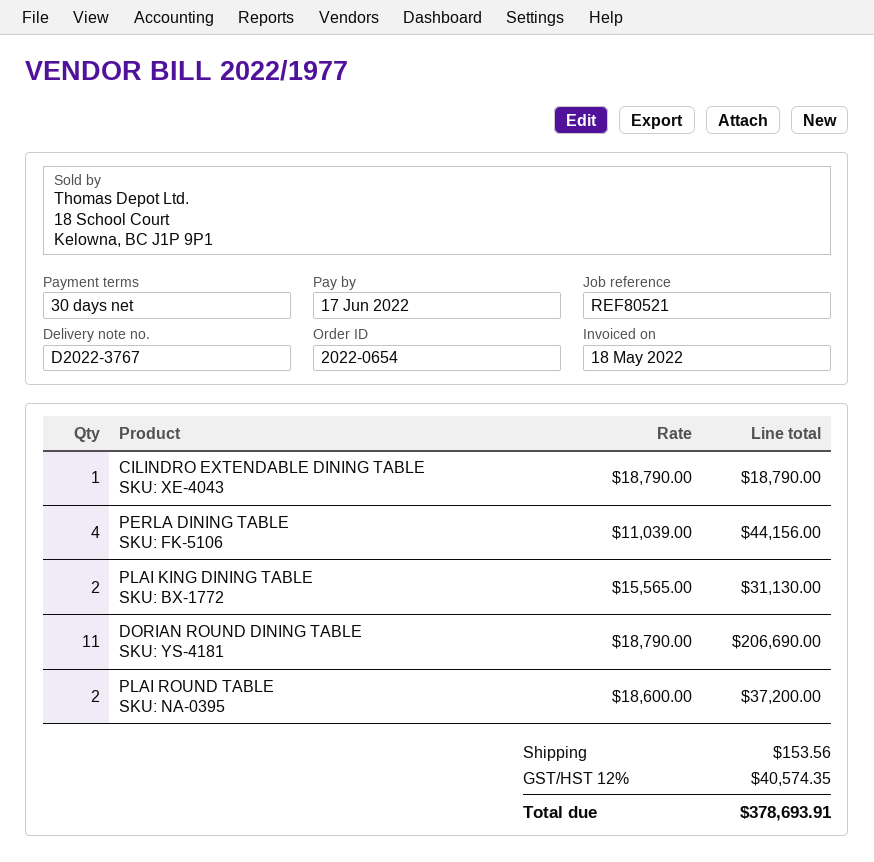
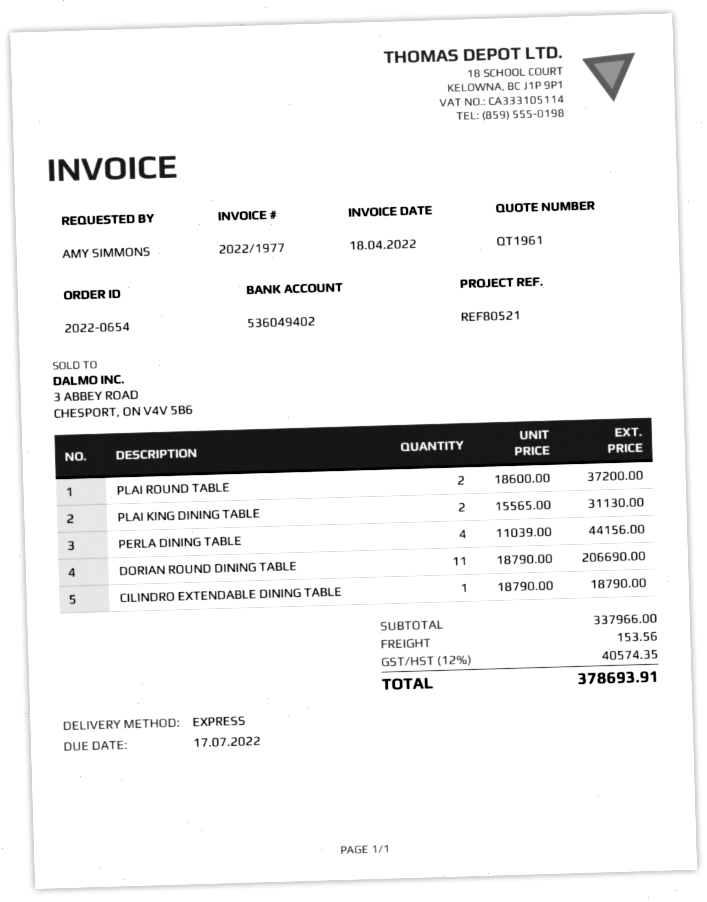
invoice date: 2022-05-18 -> 2022-04-18
due date: 2022-06-17 -> 2022-07-17

